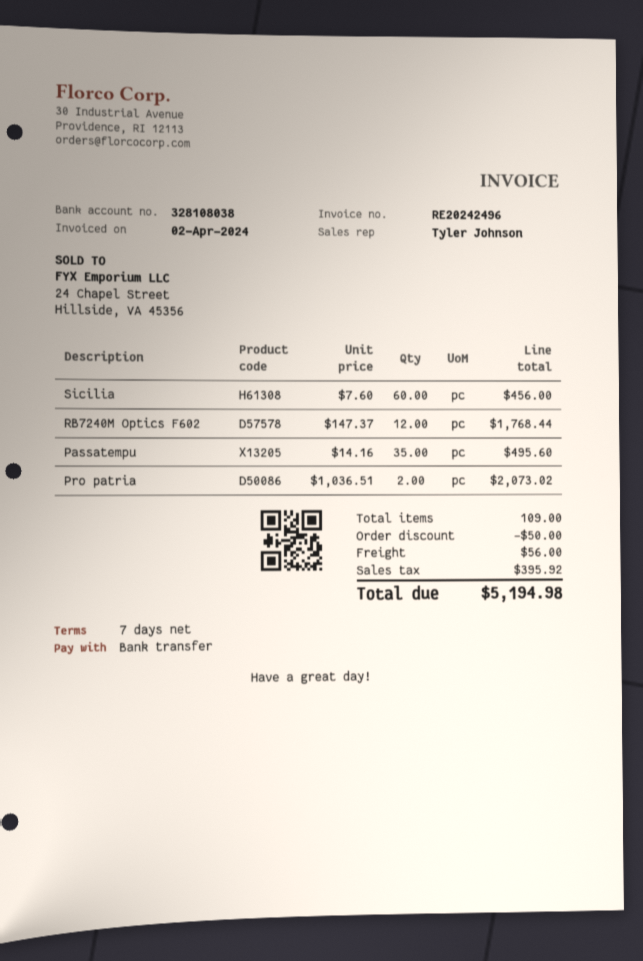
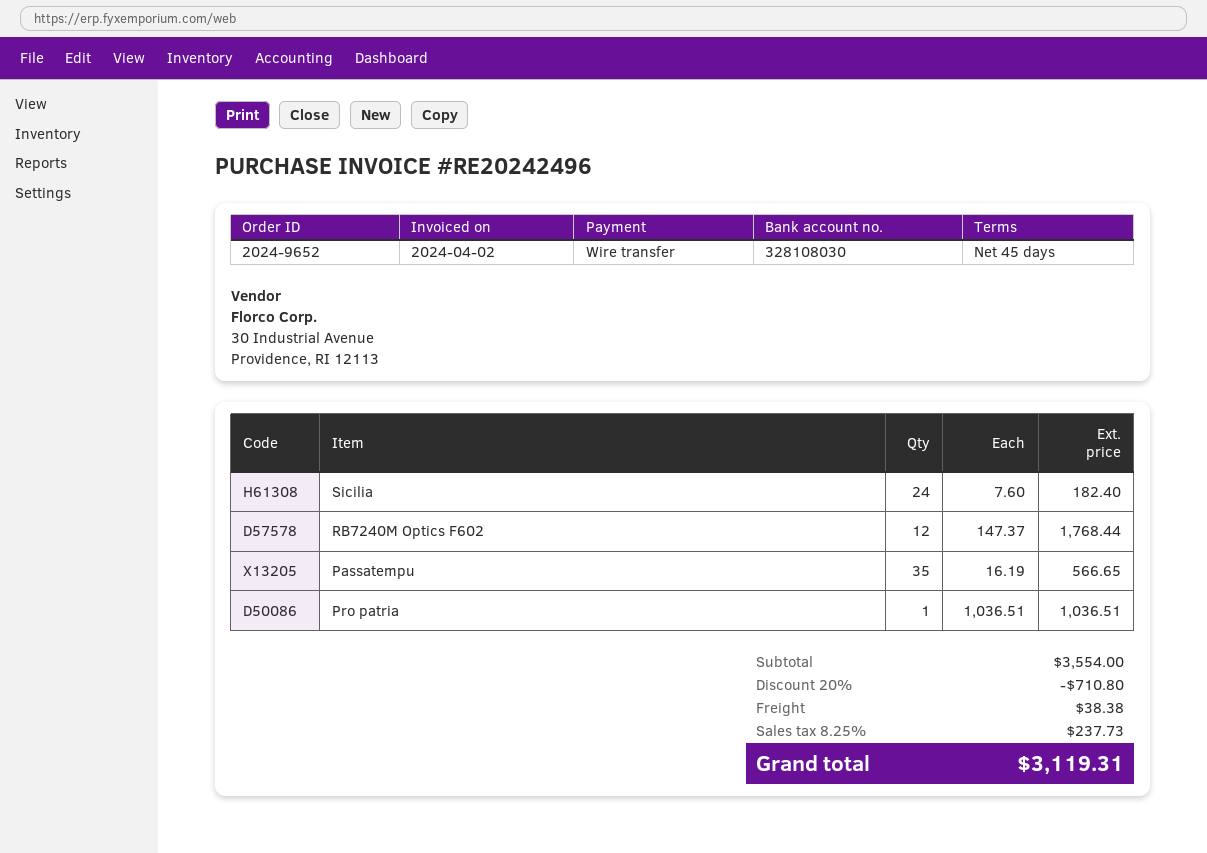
payment terms: 7 days -> 45 days
bank account: 328108038 -> 328108030
Sicilia: 60 x 7.60 = 456.00 -> 24 x 7.60 = 182.40
Passatempu: 35 x 14.16 = 495.60 -> 35 x 16.19 = 566.65
Pro patria: 2 x 1036.51 = 2073.02 -> 1 x 1036.51 = 1036.51
discount: 50.00 -> 710.80
shipping: 56.00 -> 38.38
tax: 395.92 -> 237.73
total: 5194.98 -> 3119.31

